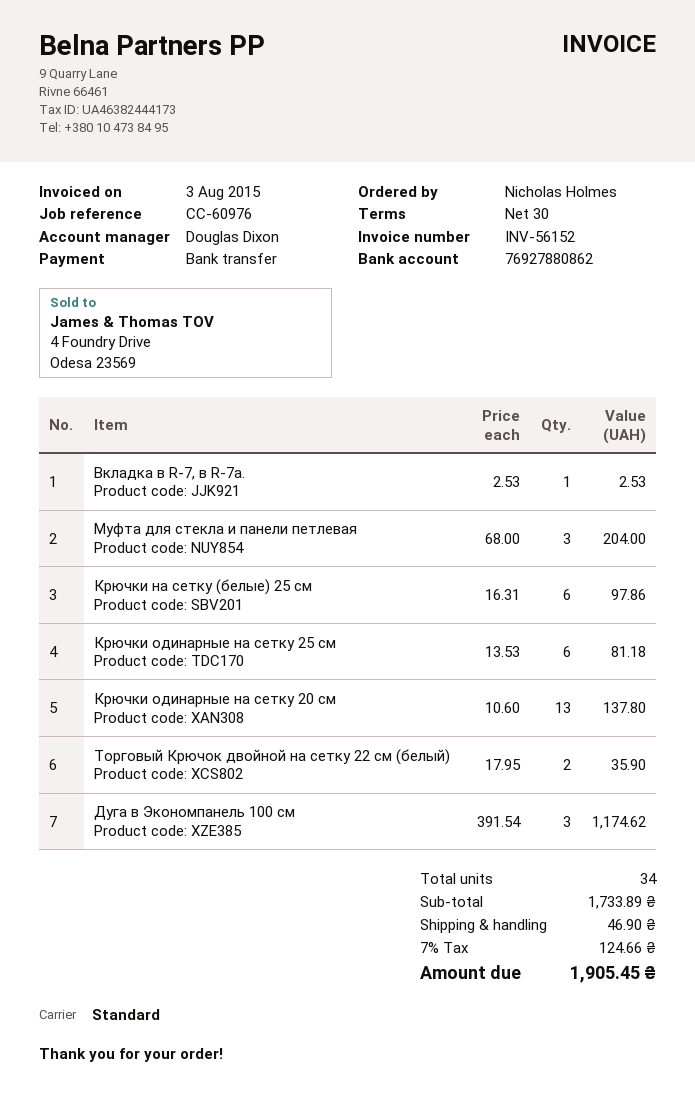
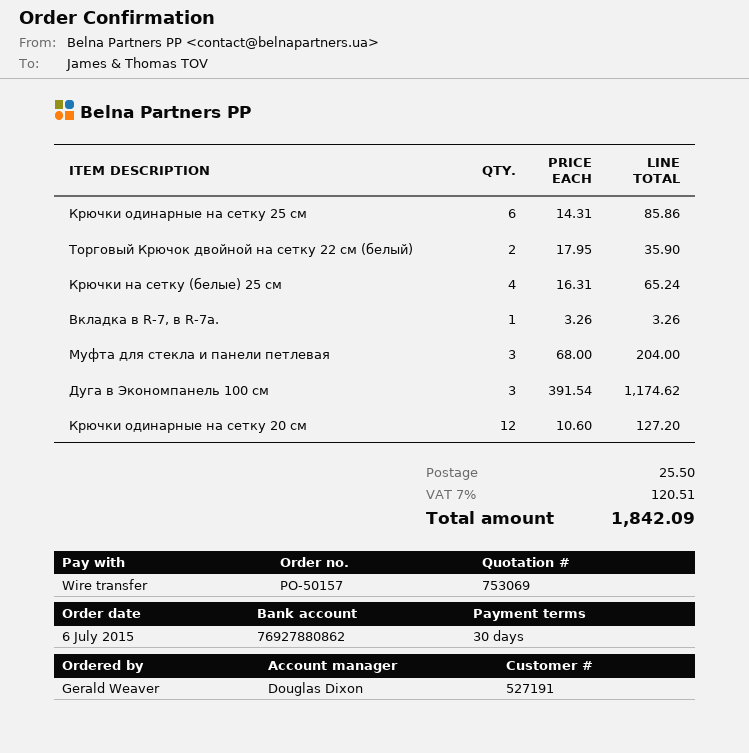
ordered by: Nicholas Holmes -> Gerald Weaver
Вкладка в R-7, в R-7a.: 1 x 2.53 = 2.53 -> 1 x 3.26 = 3.26
Крючки на сетку (белые) 25 см: 6 x 16.31 = 97.86 -> 4 x 16.31 = 65.24
Крючки одинарные на сетку 25 см: 6 x 13.53 = 81.18 -> 6 x 14.31 = 85.86
Крючки одинарные на сетку 20 см: 13 x 10.60 = 137.80 -> 12 x 10.60 = 127.20
shipping: 46.90 -> 25.50
tax: 7% = 124.66 -> 7% = 120.51
total: 1905.45 -> 1842.09

